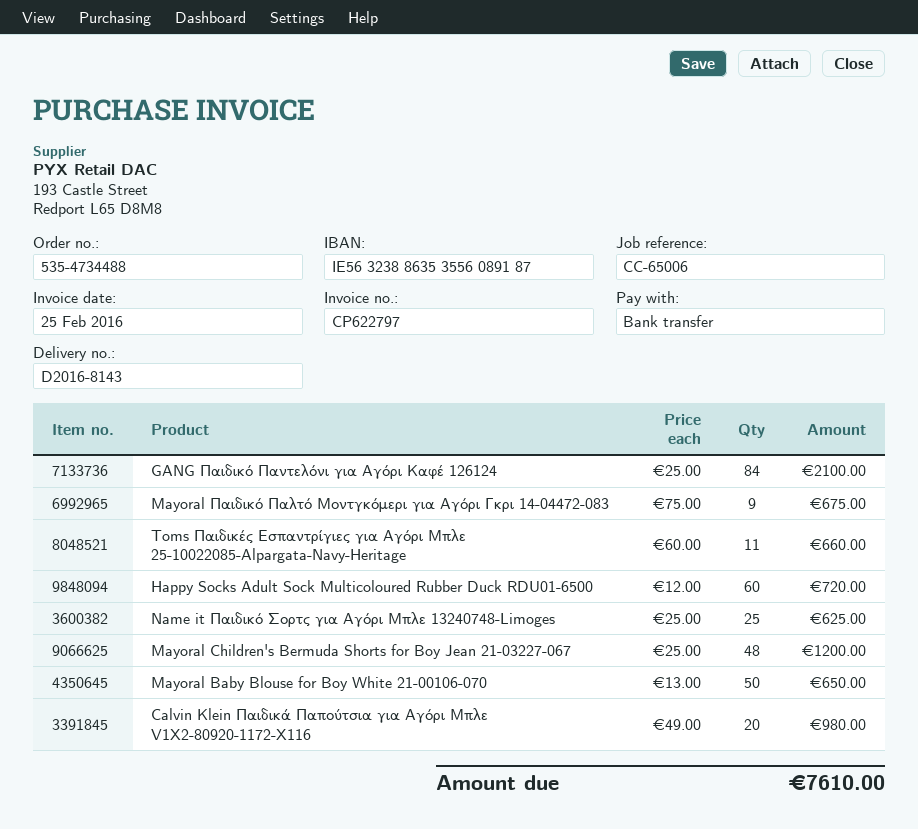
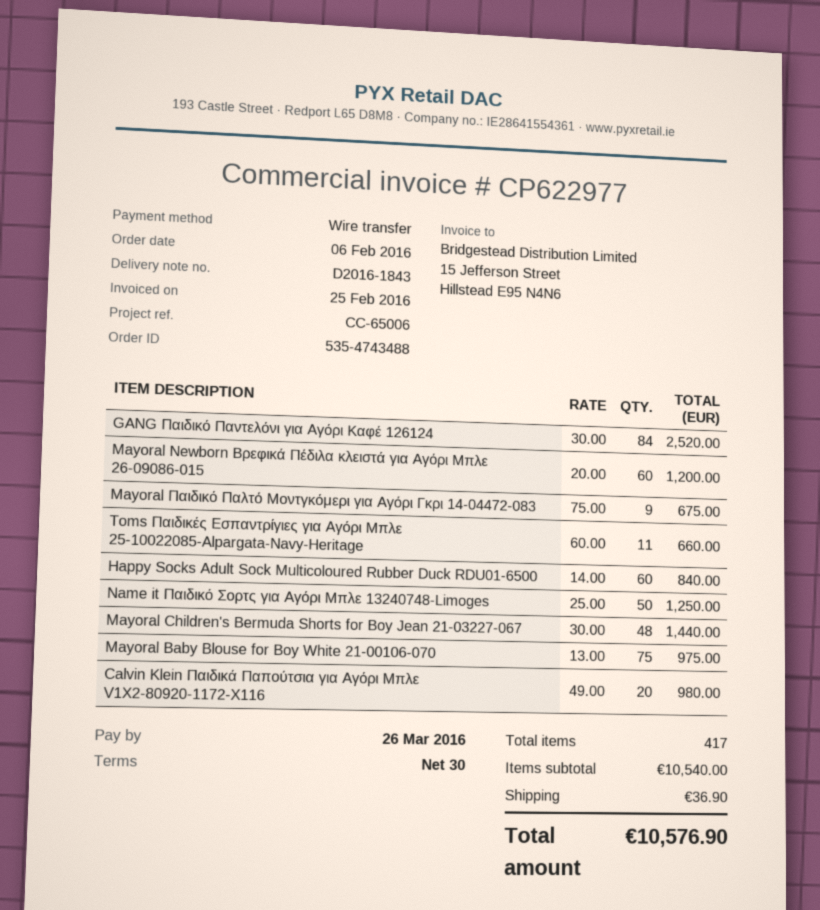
order number: 535-4734488 -> 535-4743488
delivery note number: D2016-8143 -> D2016-1843
invoice number: CP622797 -> CP622977
GANG Παιδικό Παντελόνι για Αγόρι Καφέ 126124: 84 x 25.00 = 2100.00 -> 84 x 30.00 = 2520.00
Happy Socks Adult Sock Multicoloured Rubber Duck RDU01-6500: 60 x 12.00 = 720.00 -> 60 x 14.00 = 840.00
Name it Παιδικό Σορτς για Αγόρι Μπλε 13240748-Limoges: 25 x 25.00 = 625.00 -> 50 x 25.00 = 1250.00
Mayoral Children's Bermuda Shorts for Boy Jean 21-03227-067: 48 x 25.00 = 1200.00 -> 48 x 30.00 = 1440.00
Mayoral Baby Blouse for Boy White 21-00106-070: 50 x 13.00 = 650.00 -> 75 x 13.00 = 975.00
Mayoral Newborn Βρεφικά Πέδιλα κλειστά για Αγόρι Μπλε 26-09086-015: none -> 60 x 20.00 = 1200.00
shipping: none -> 36.90
total: 7610.00 -> 10576.90

